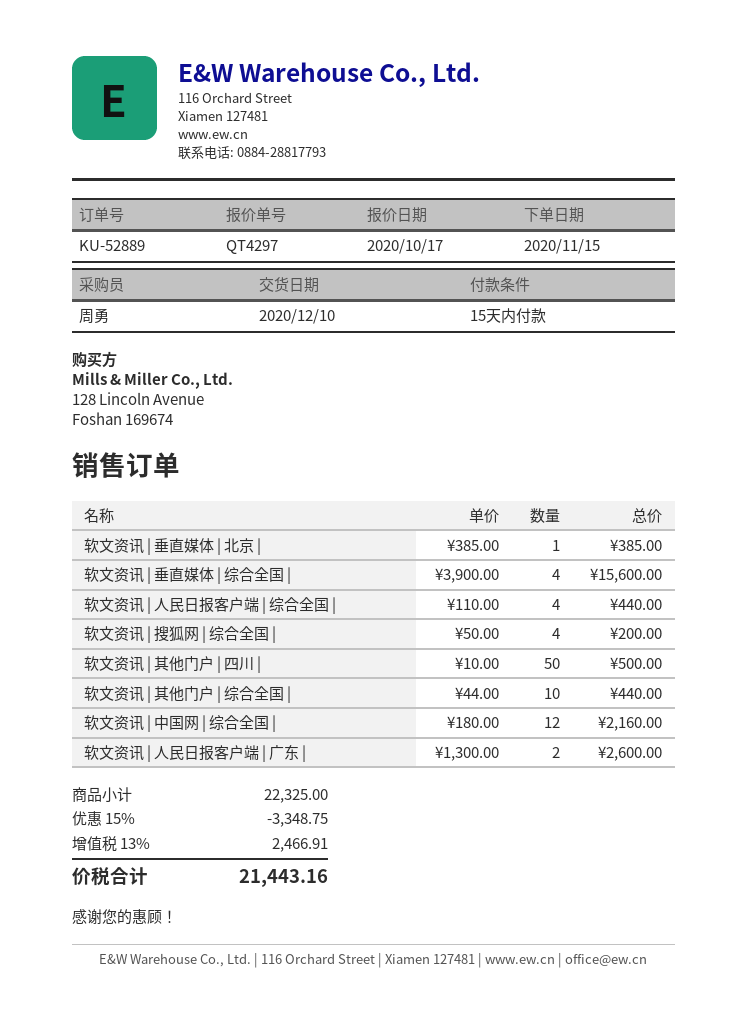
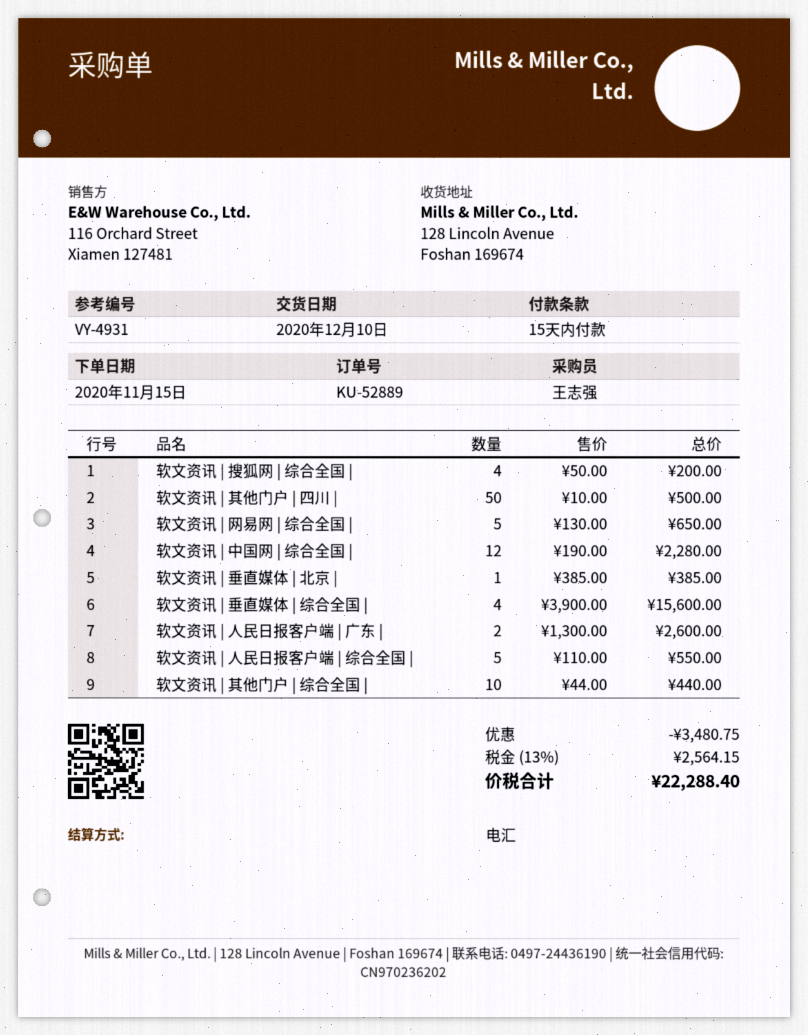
ordered by: 周勇 -> 王志强
软文资讯 | 人民日报客户端 | 综合全国 |: 4 x 110.00 = 440.00 -> 5 x 110.00 = 550.00
软文资讯 | 中国网 | 综合全国 |: 12 x 180.00 = 2160.00 -> 12 x 190.00 = 2280.00
软文资讯 | 网易网 | 综合全国 |: none -> 5 x 130.00 = 650.00
discount: 3348.75 -> 3480.75
tax: 13% = 2466.91 -> 13% = 2564.15
total: 21443.16 -> 22288.40

